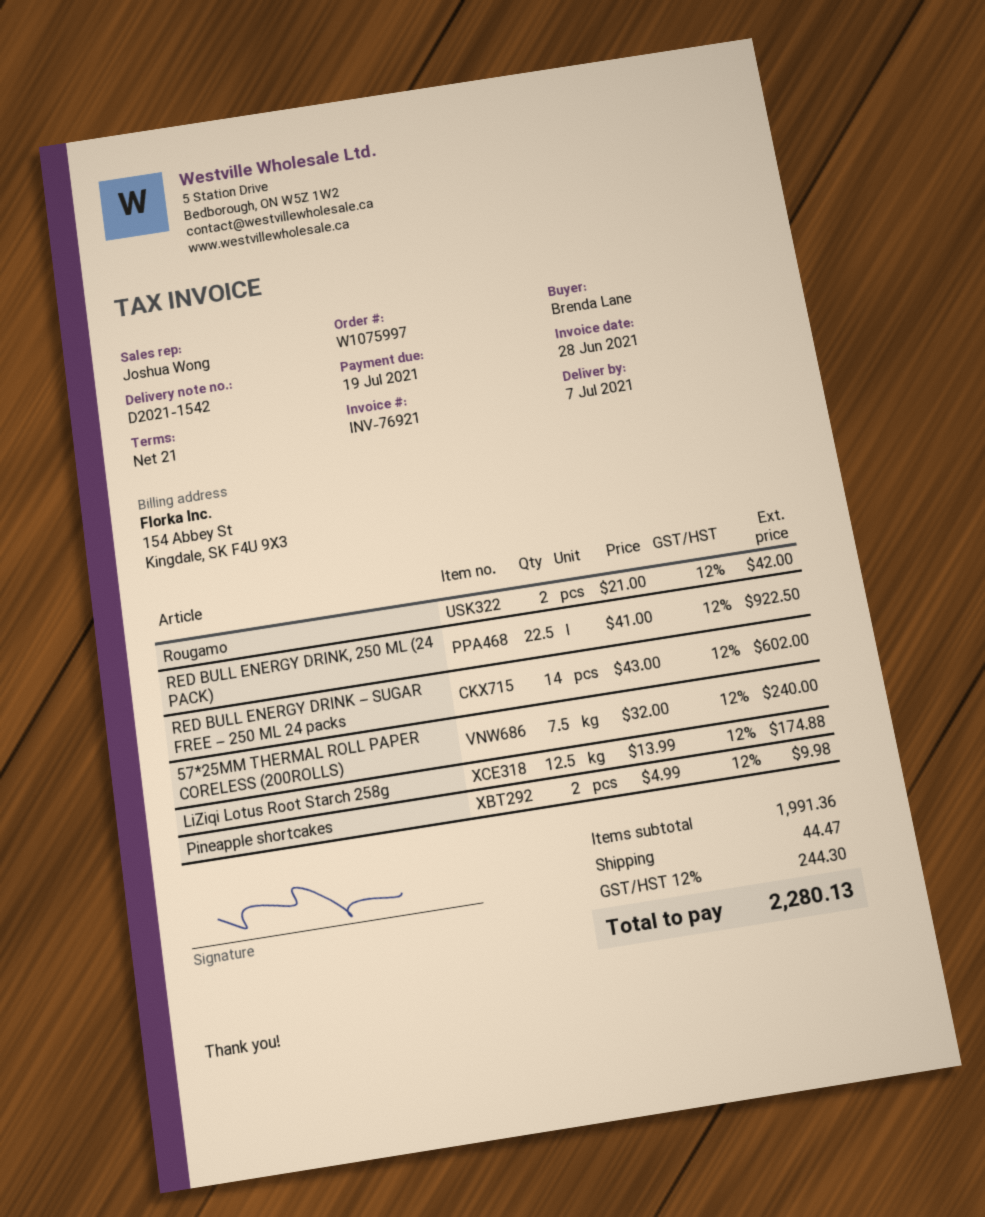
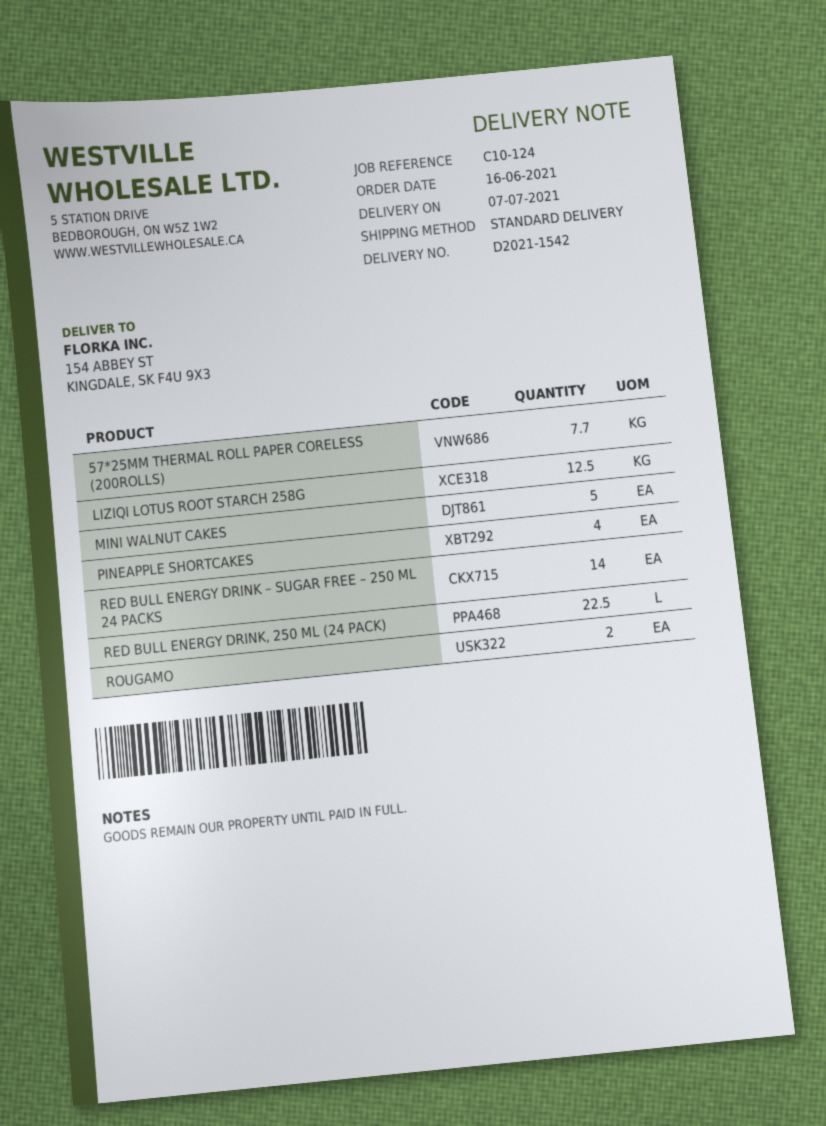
57*25MM THERMAL ROLL PAPER CORELESS (200ROLLS): 7.5 -> 7.7
Pineapple shortcakes: 2 -> 4
MINI WALNUT CAKES: none -> 5

